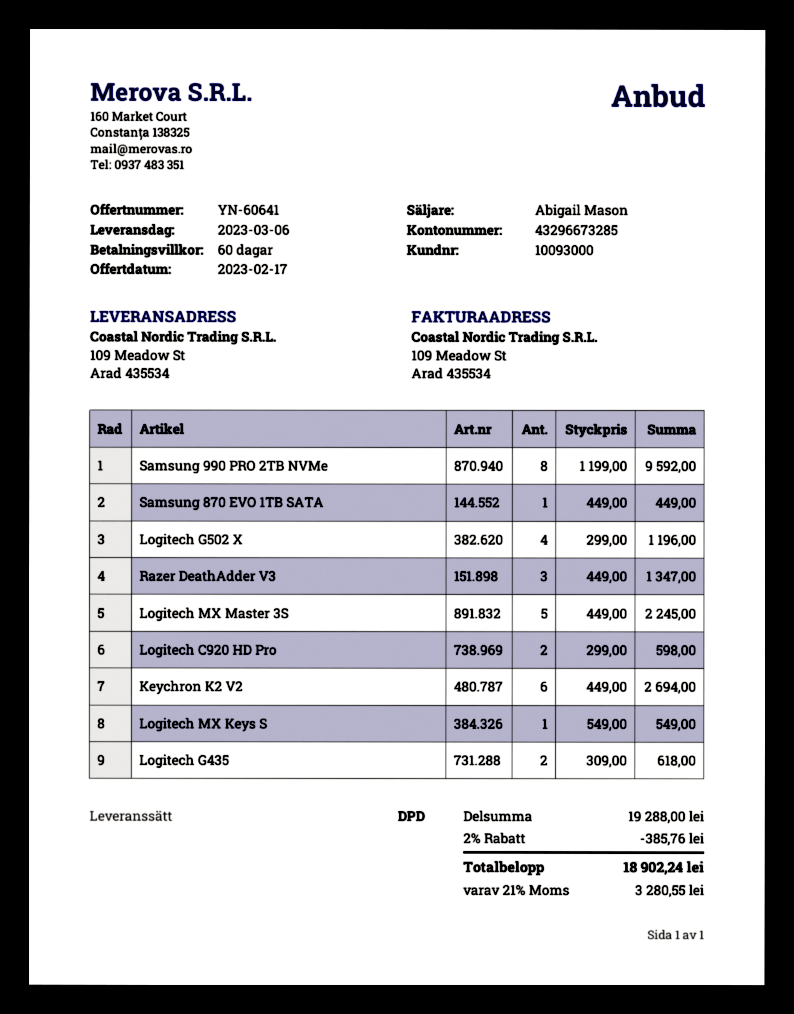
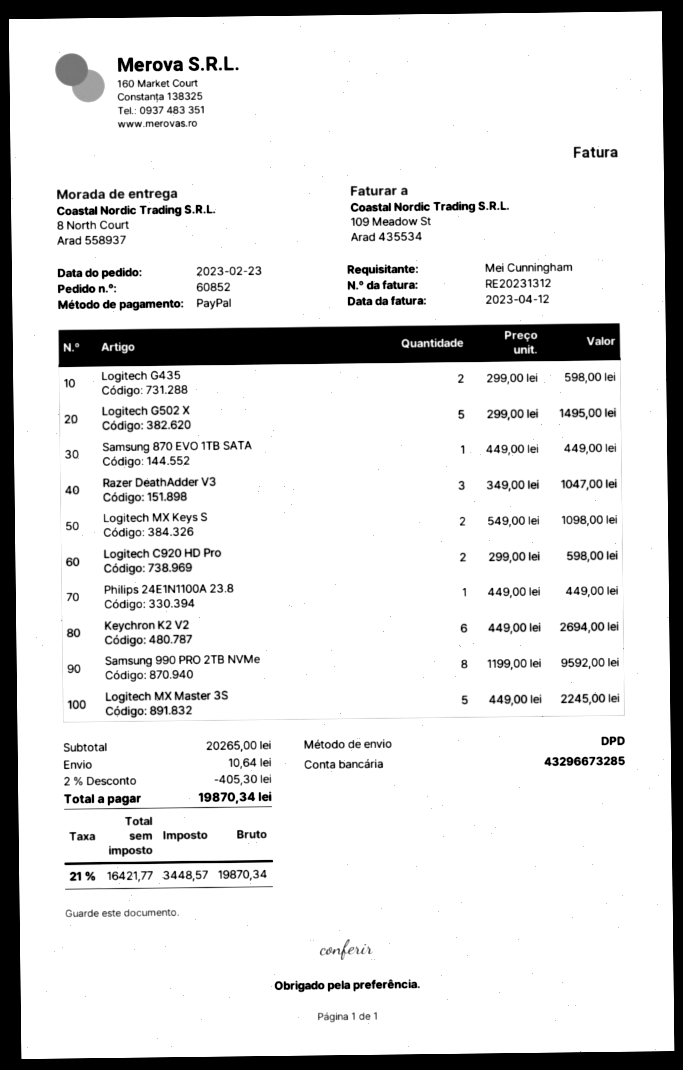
ship to: 109 Meadow St, Arad 435534 -> 8 North Court, Arad 558937
Logitech G502 X: 4 x 299.00 = 1196.00 -> 5 x 299.00 = 1495.00
Razer DeathAdder V3: 3 x 449.00 = 1347.00 -> 3 x 349.00 = 1047.00
Logitech MX Keys S: 1 x 549.00 = 549.00 -> 2 x 549.00 = 1098.00
Logitech G435: 2 x 309.00 = 618.00 -> 2 x 299.00 = 598.00
Philips 24E1N1100A 23.8: none -> 1 x 449.00 = 449.00
subtotal: 19288.00 -> 20265.00
discount: 2% = 385.76 -> 2% = 405.30
shipping: none -> 10.64
tax: 21% = 3280.55 -> 21% = 3448.57
total: 18902.24 -> 19870.34

